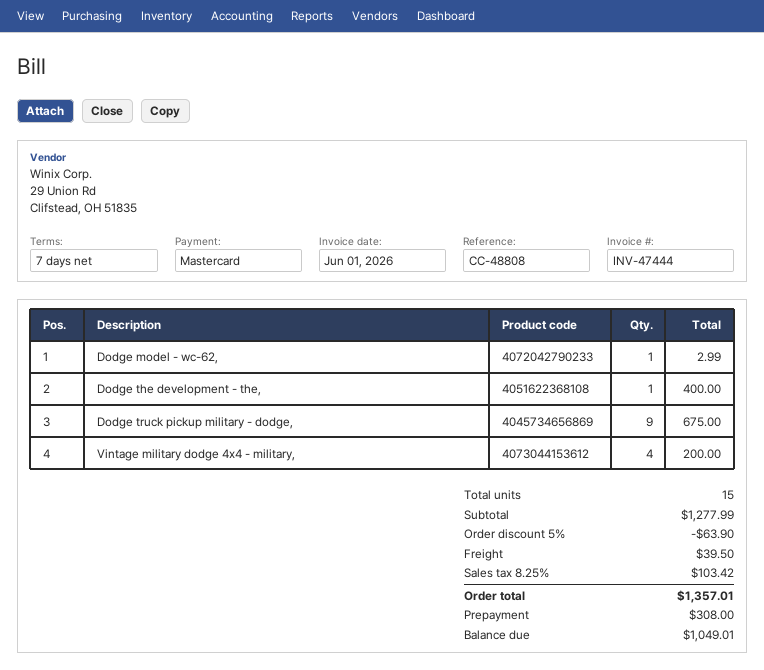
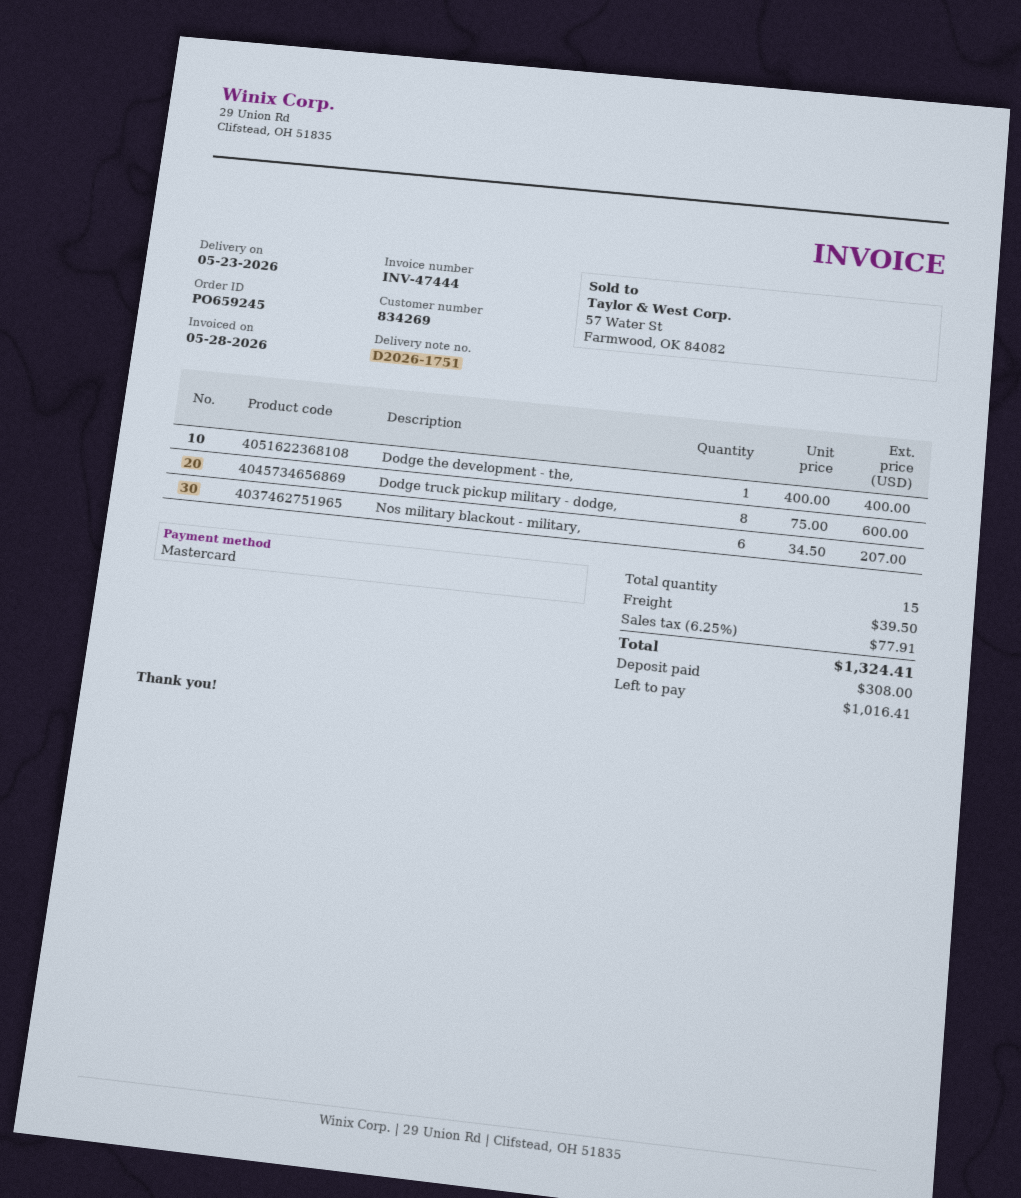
invoice date: 2026-06-01 -> 2026-05-28
Dodge model - wc-62,: 1 for 2.99 -> none
Dodge truck pickup military - dodge,: 9 for 675.00 -> 8 for 600.00
Vintage military dodge 4x4 - military,: 4 for 200.00 -> none
Nos military blackout - military,: none -> 6 for 207.00
discount: 5% = 63.90 -> none
tax: 8.25% = 103.42 -> 6.25% = 77.91
total: 1357.01 -> 1324.41
balance: 1049.01 -> 1016.41

